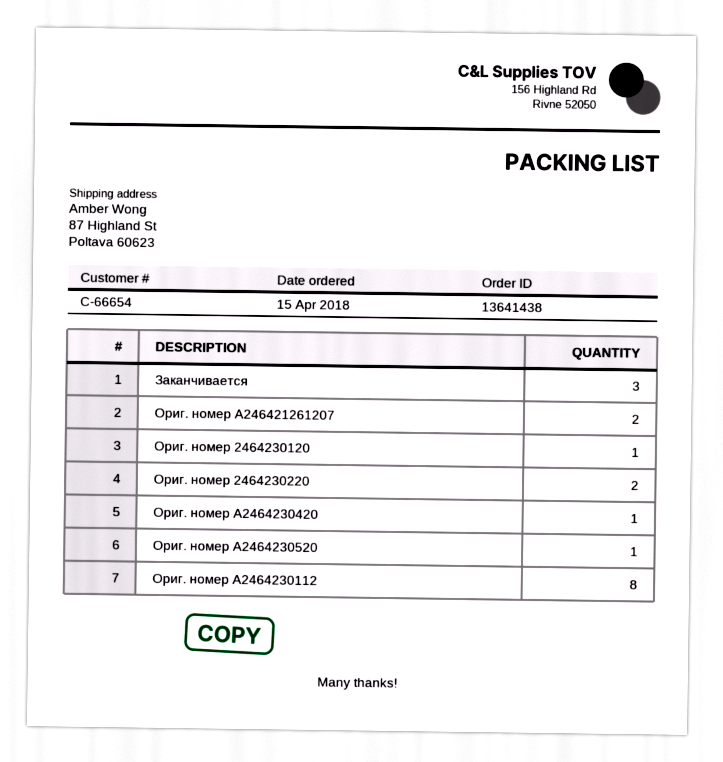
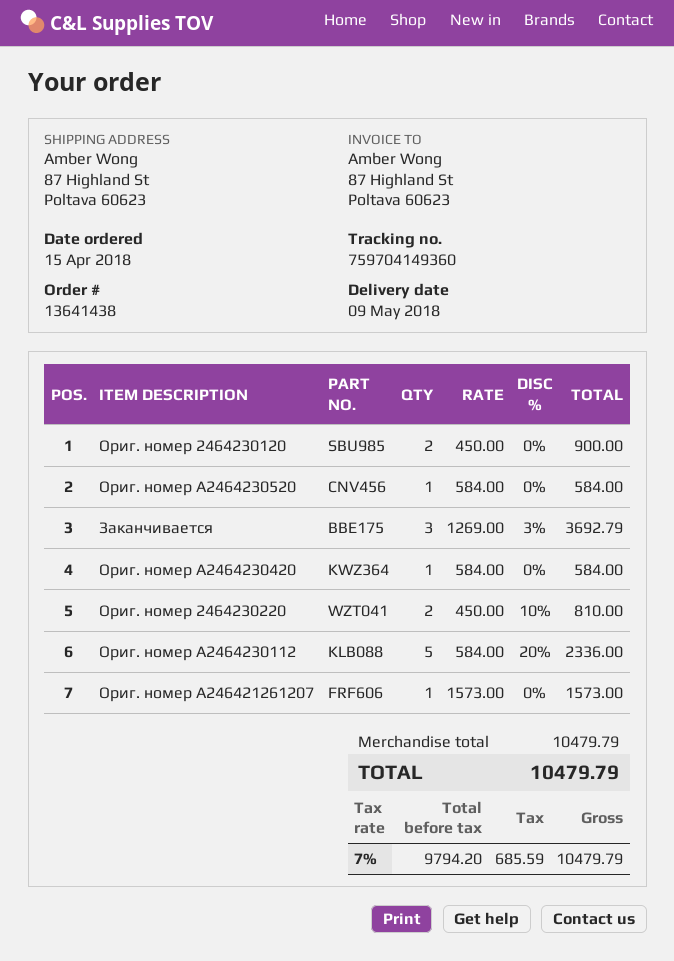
Ориг. номер A246421261207: 2 -> 1
Ориг. номер 2464230120: 1 -> 2
Ориг. номер A2464230112: 8 -> 5

